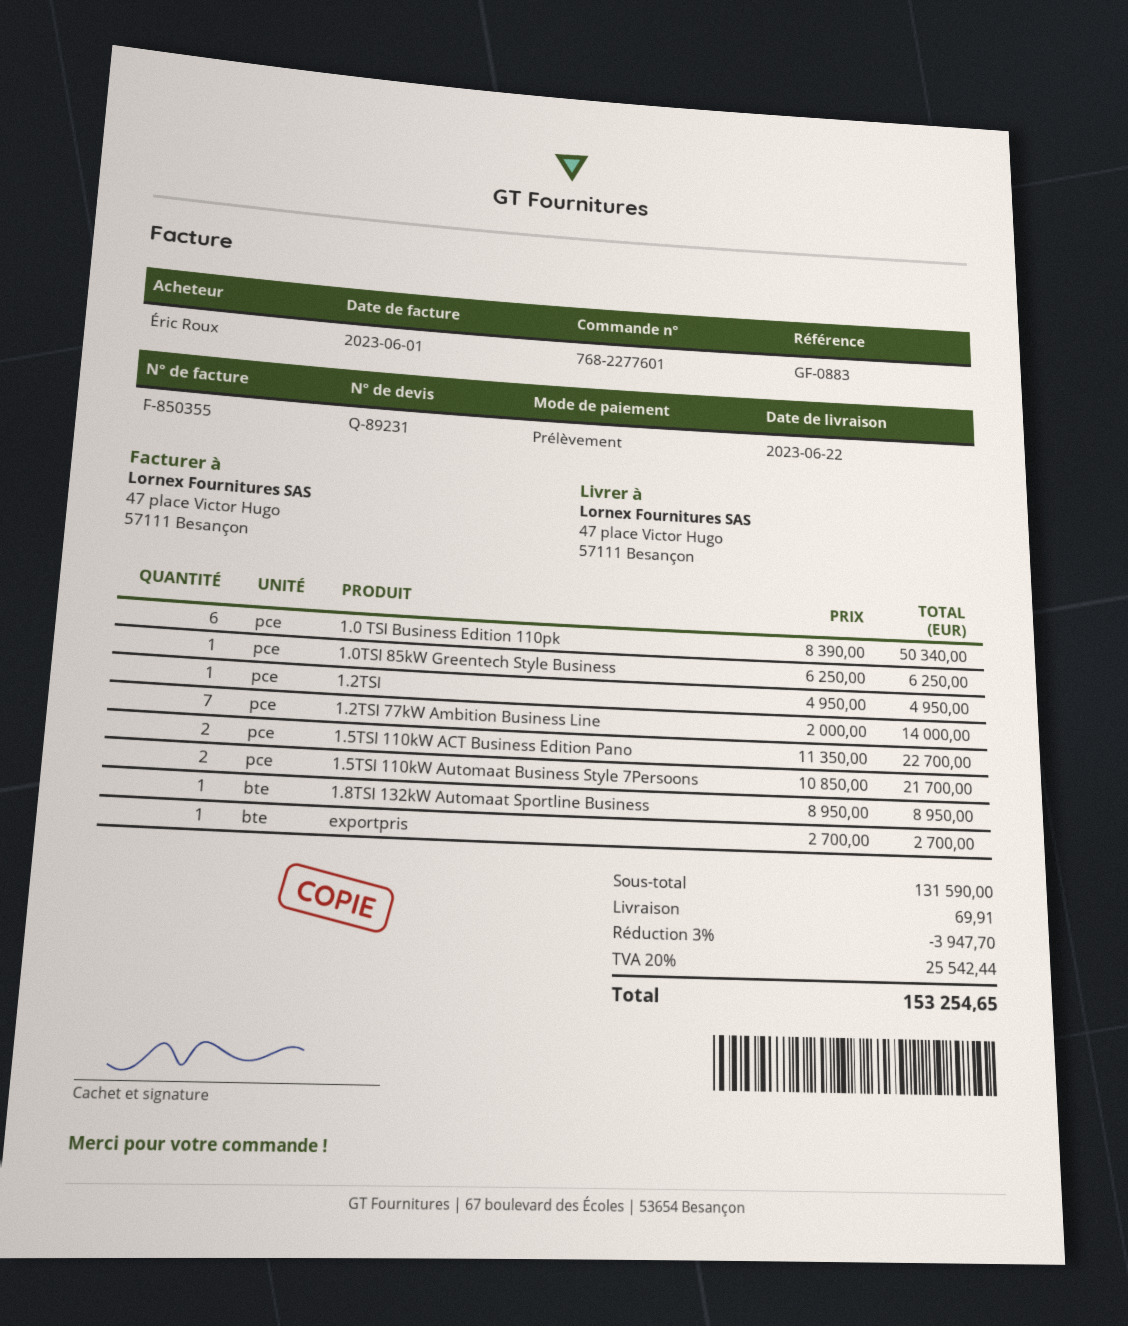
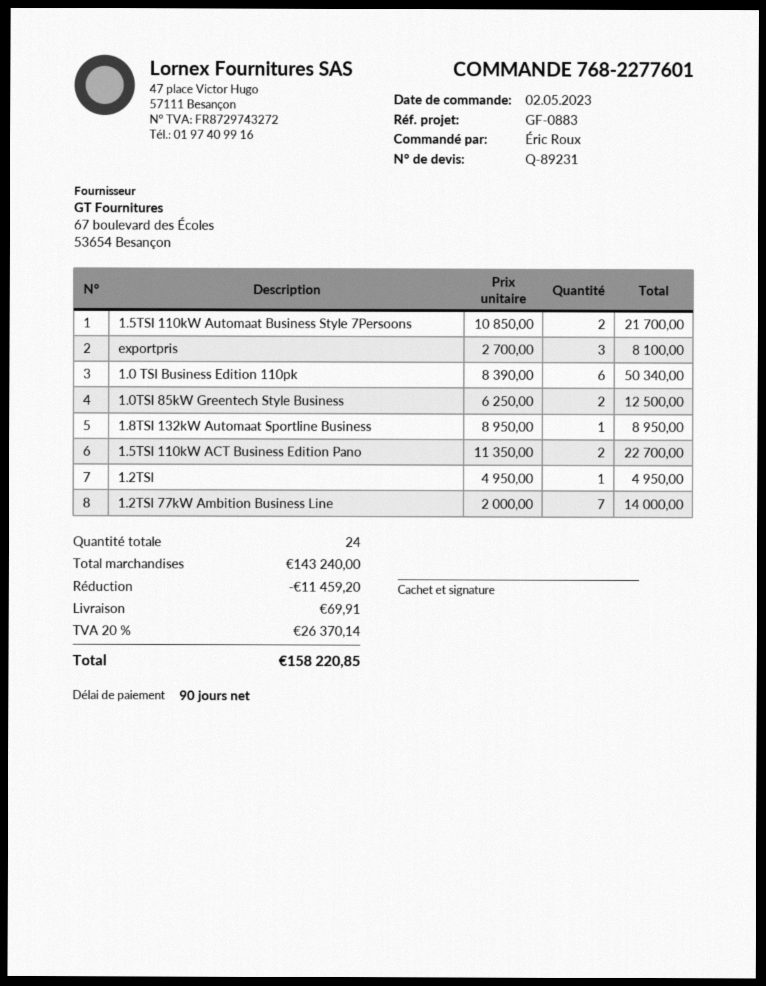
1.0TSI 85kW Greentech Style Business: 1 x 6250.00 = 6250.00 -> 2 x 6250.00 = 12500.00
exportpris: 1 x 2700.00 = 2700.00 -> 3 x 2700.00 = 8100.00
subtotal: 131590.00 -> 143240.00
discount: 3947.70 -> 11459.20
tax: 20% = 25542.44 -> 20% = 26370.14
total: 153254.65 -> 158220.85

